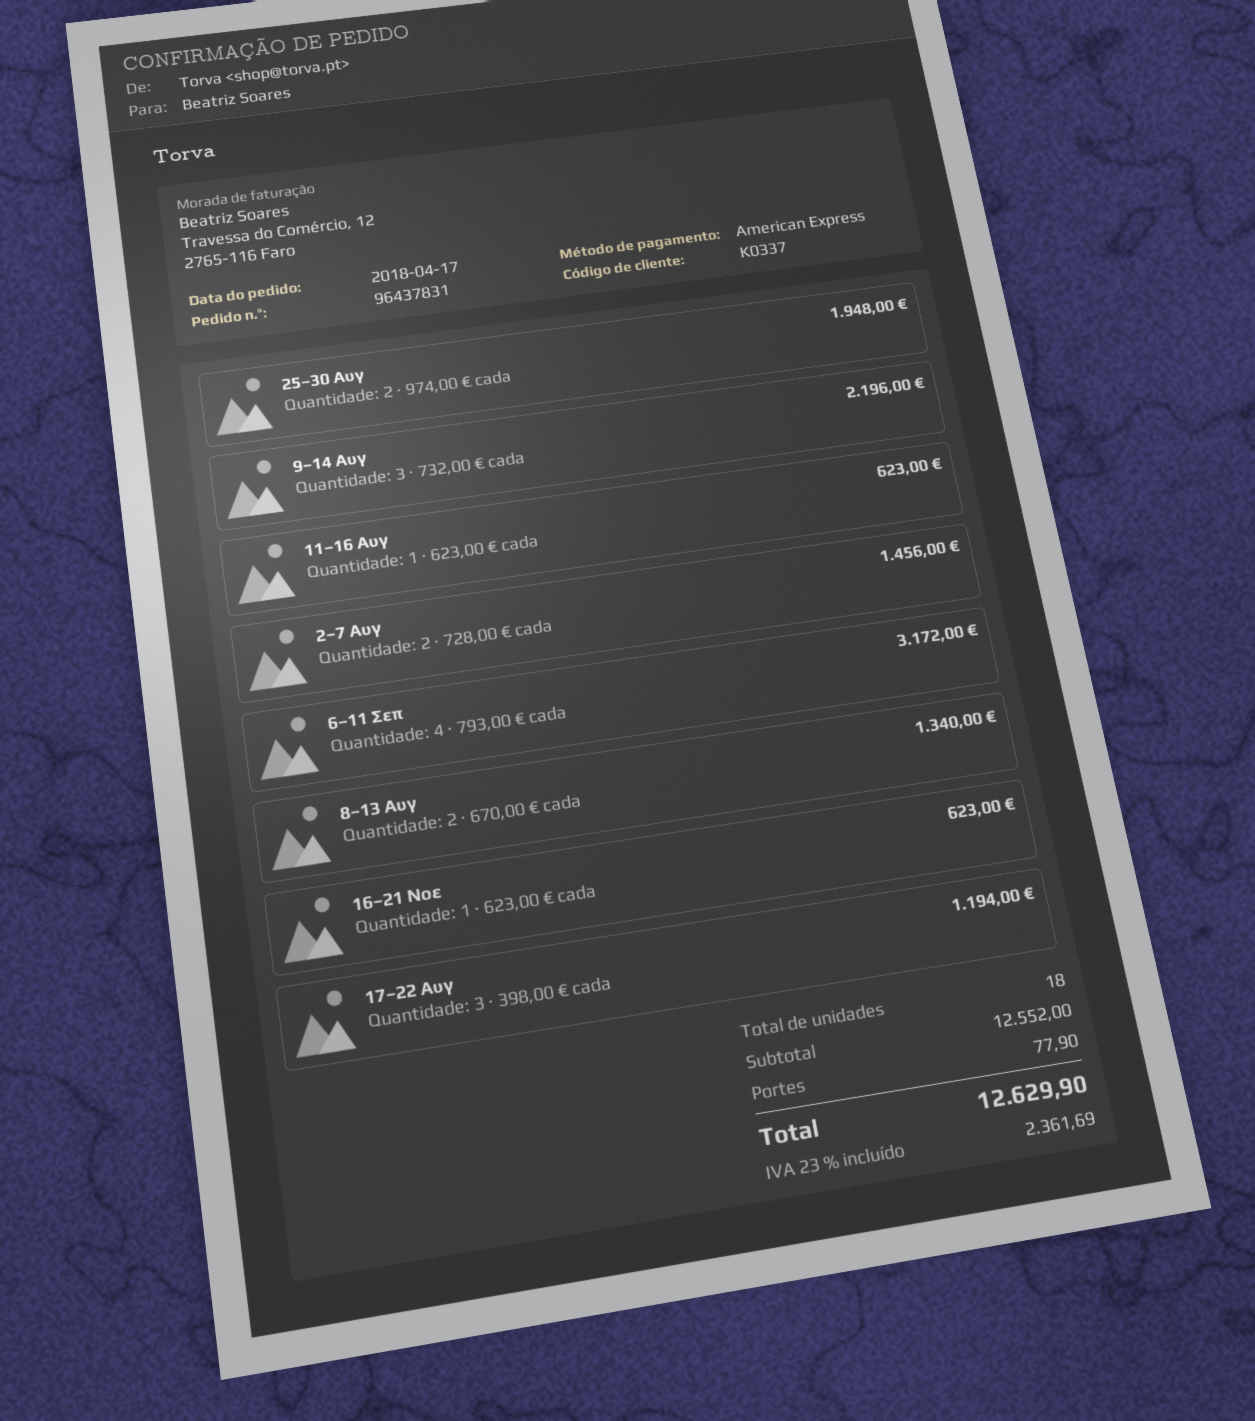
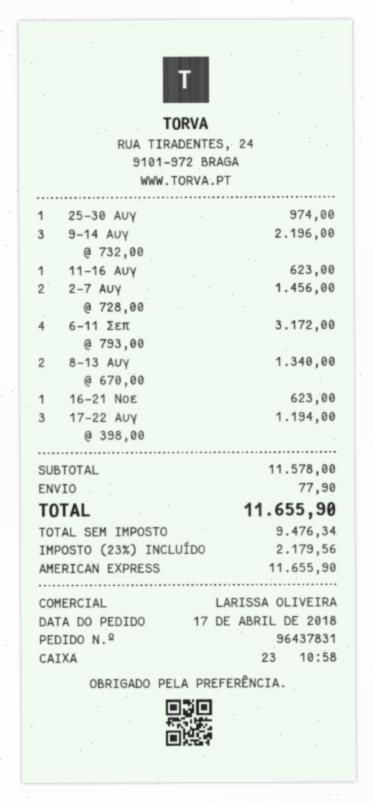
25–30 Αυγ: 2 x 974.00 = 1948.00 -> 1 x 974.00 = 974.00
subtotal: 12552.00 -> 11578.00
tax: 23% = 2361.69 -> 23% = 2179.56
total: 12629.90 -> 11655.90

